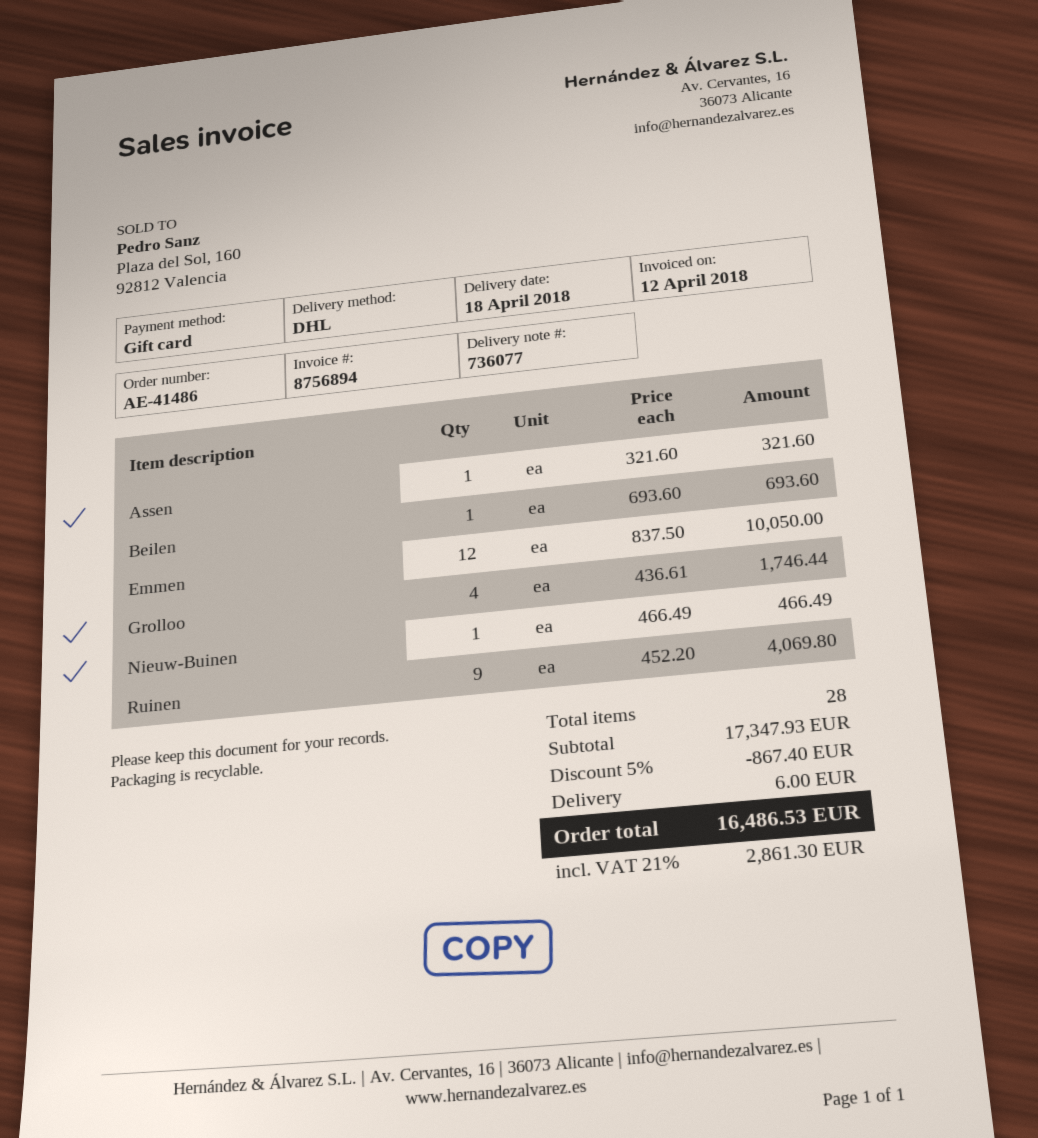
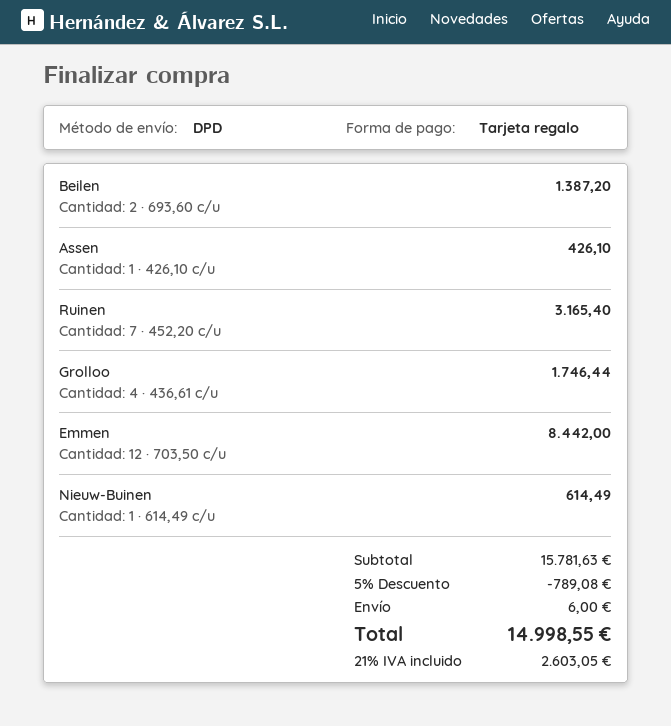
shipping method: DHL -> DPD
Assen: 1 x 321.60 = 321.60 -> 1 x 426.10 = 426.10
Beilen: 1 x 693.60 = 693.60 -> 2 x 693.60 = 1387.20
Emmen: 12 x 837.50 = 10050.00 -> 12 x 703.50 = 8442.00
Nieuw-Buinen: 1 x 466.49 = 466.49 -> 1 x 614.49 = 614.49
Ruinen: 9 x 452.20 = 4069.80 -> 7 x 452.20 = 3165.40
subtotal: 17347.93 -> 15781.63
discount: 5% = 867.40 -> 5% = 789.08
tax: 21% = 2861.30 -> 21% = 2603.05
total: 16486.53 -> 14998.55

